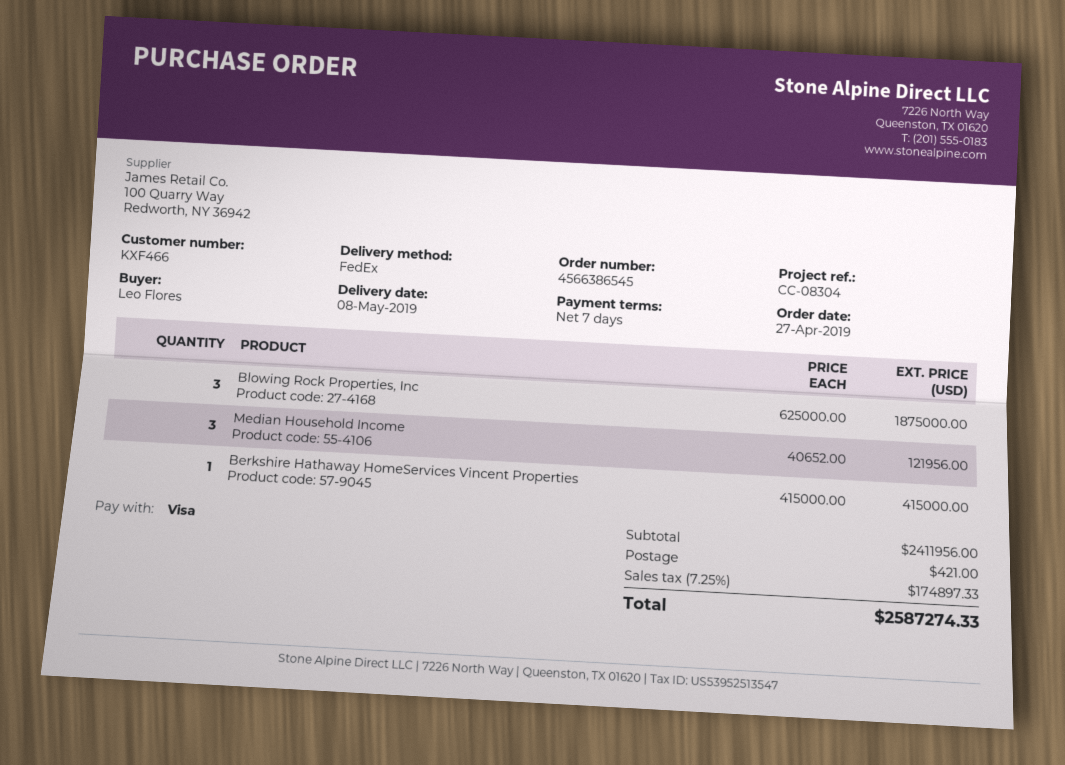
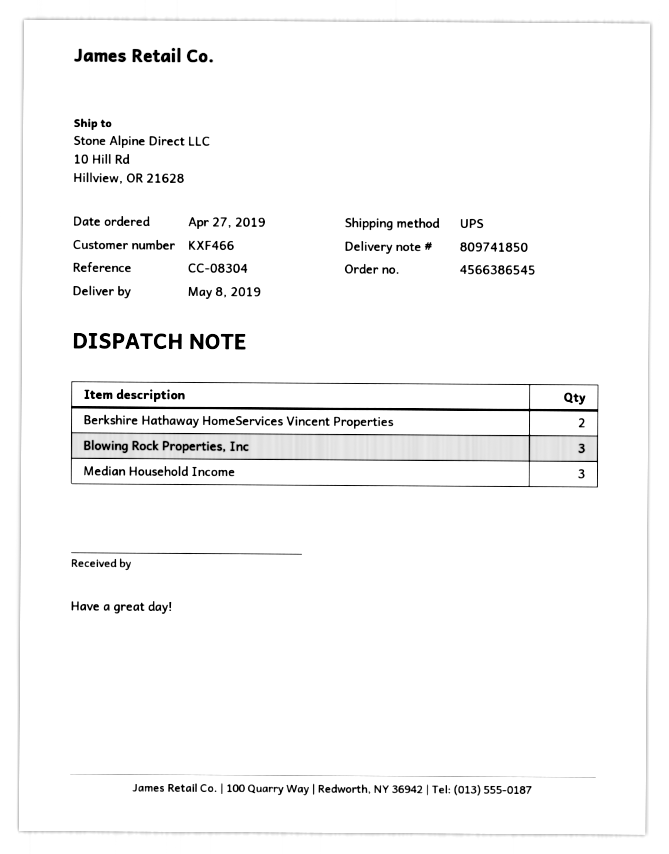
shipping method: FedEx -> UPS
Berkshire Hathaway HomeServices Vincent Properties: 1 -> 2

